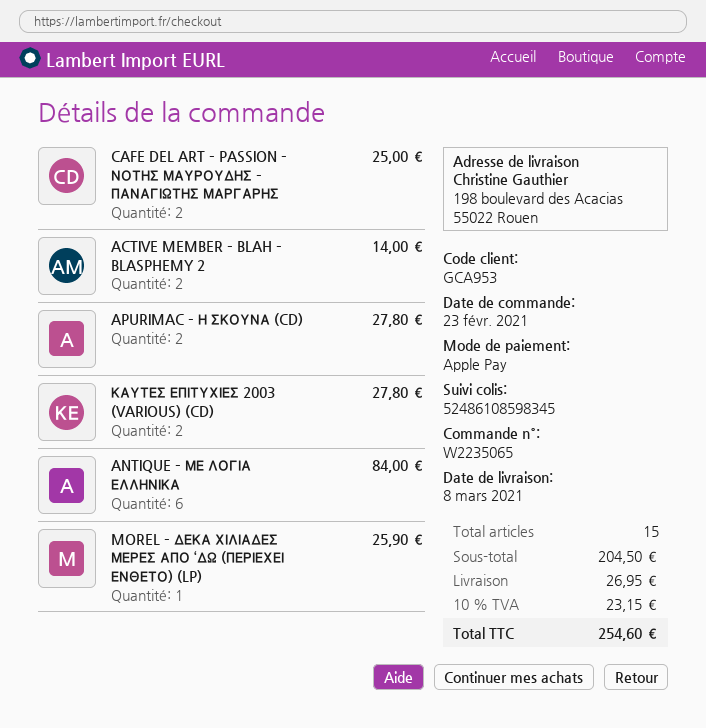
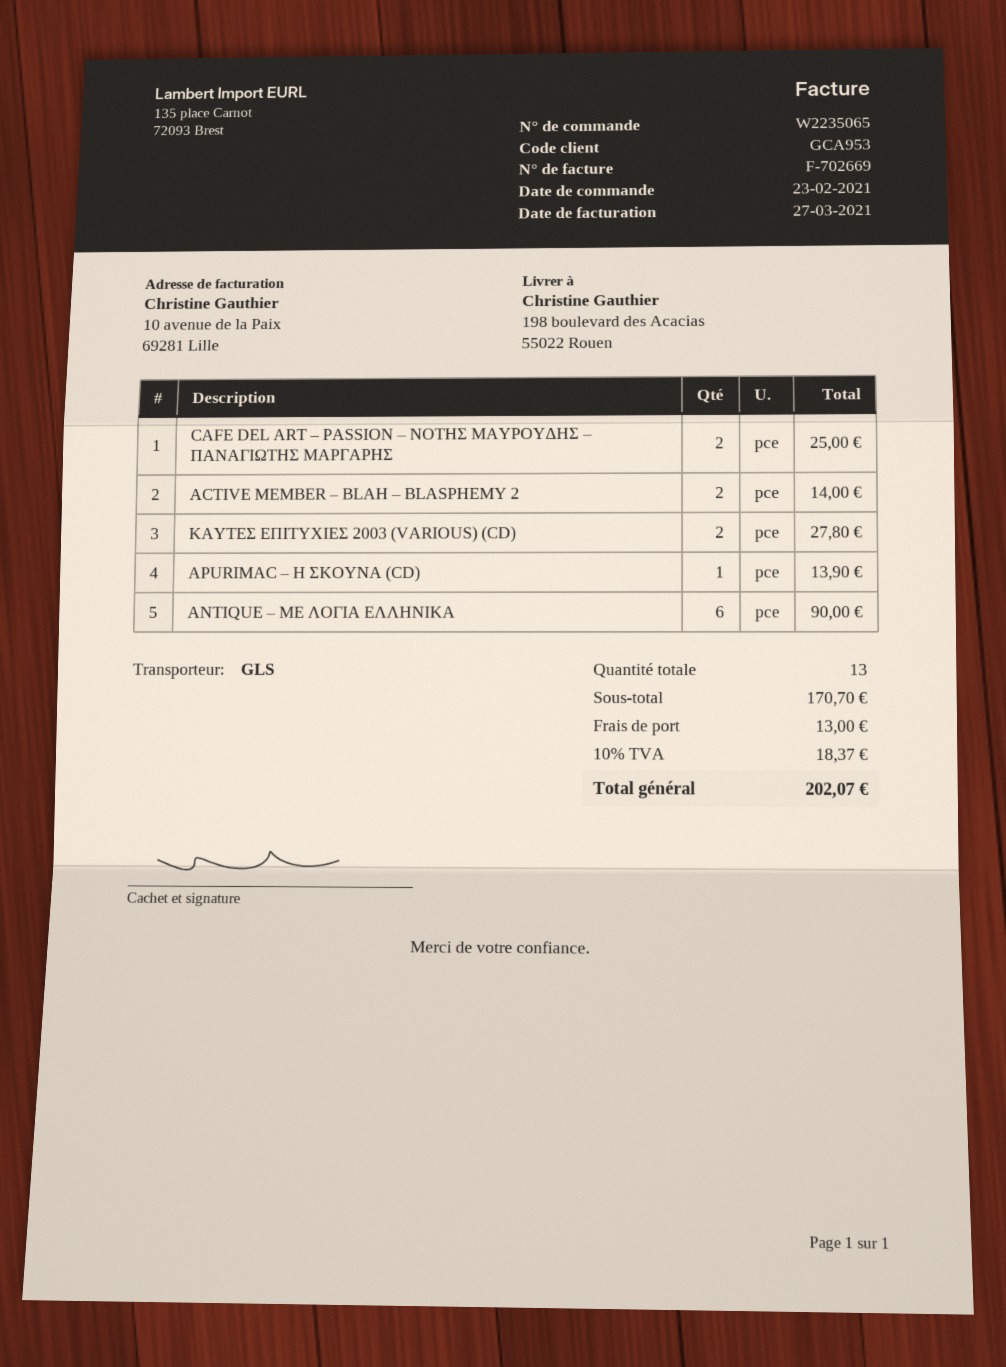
APURIMAC – Η ΣΚΟΥΝΑ (CD): 2 for 27.80 -> 1 for 13.90
ANTIQUE – ΜΕ ΛΟΓΙΑ ΕΛΛΗΝΙΚΑ: 6 for 84.00 -> 6 for 90.00
MOREL – ΔΕΚΑ ΧΙΛΙΑΔΕΣ ΜΕΡΕΣ ΑΠΟ ‘ΔΩ (ΠΕΡΙΕΧΕΙ ΕΝΘΕΤΟ) (LP): 1 for 25.90 -> none
total quantity: 15 -> 13
subtotal: 204.50 -> 170.70
shipping: 26.95 -> 13.00
tax: 10% = 23.15 -> 10% = 18.37
total: 254.60 -> 202.07

